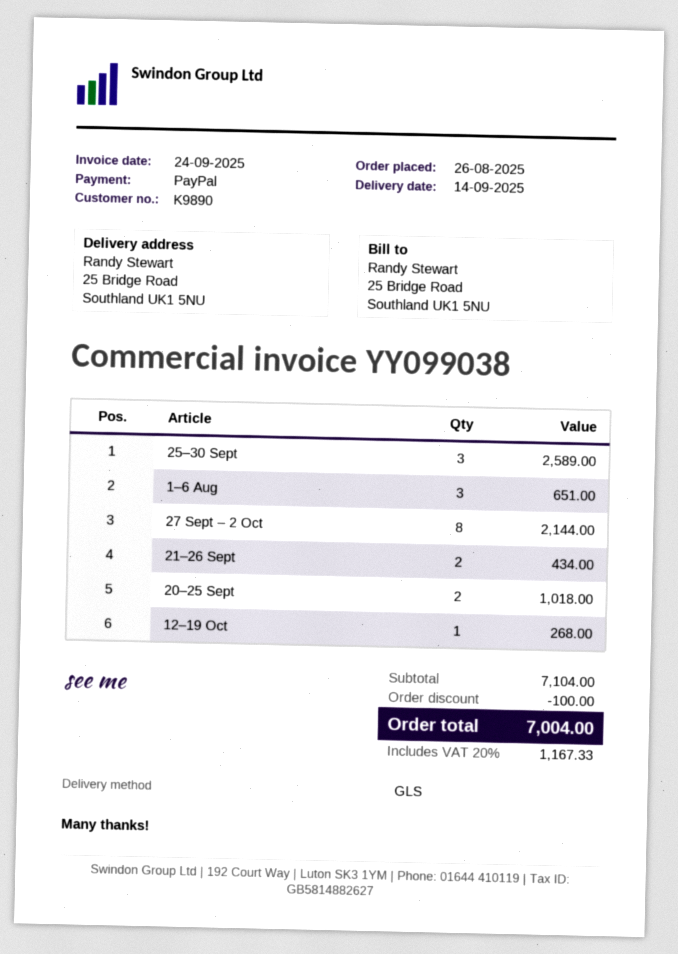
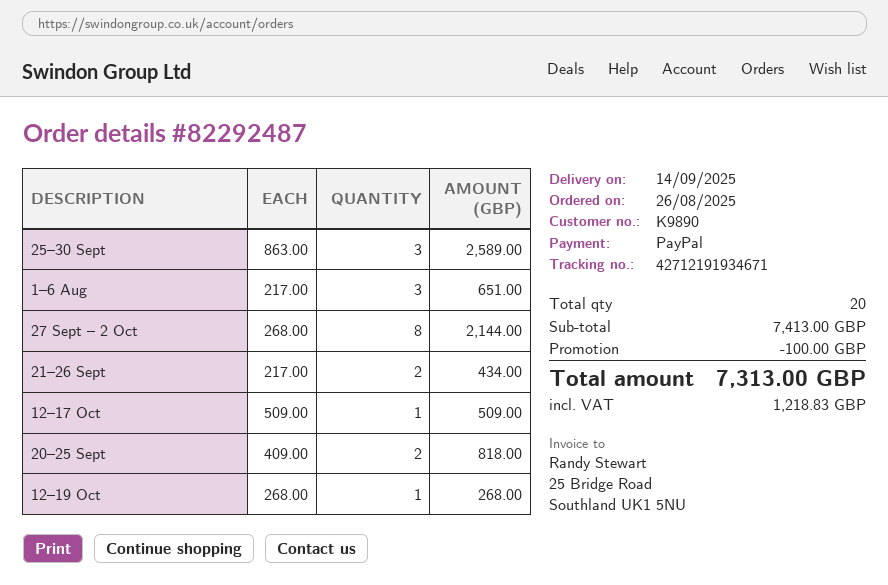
20–25 Sept: 2 for 1018.00 -> 2 for 818.00
12–17 Oct: none -> 1 for 509.00
subtotal: 7104.00 -> 7413.00
tax: 1167.33 -> 1218.83
total: 7004.00 -> 7313.00

